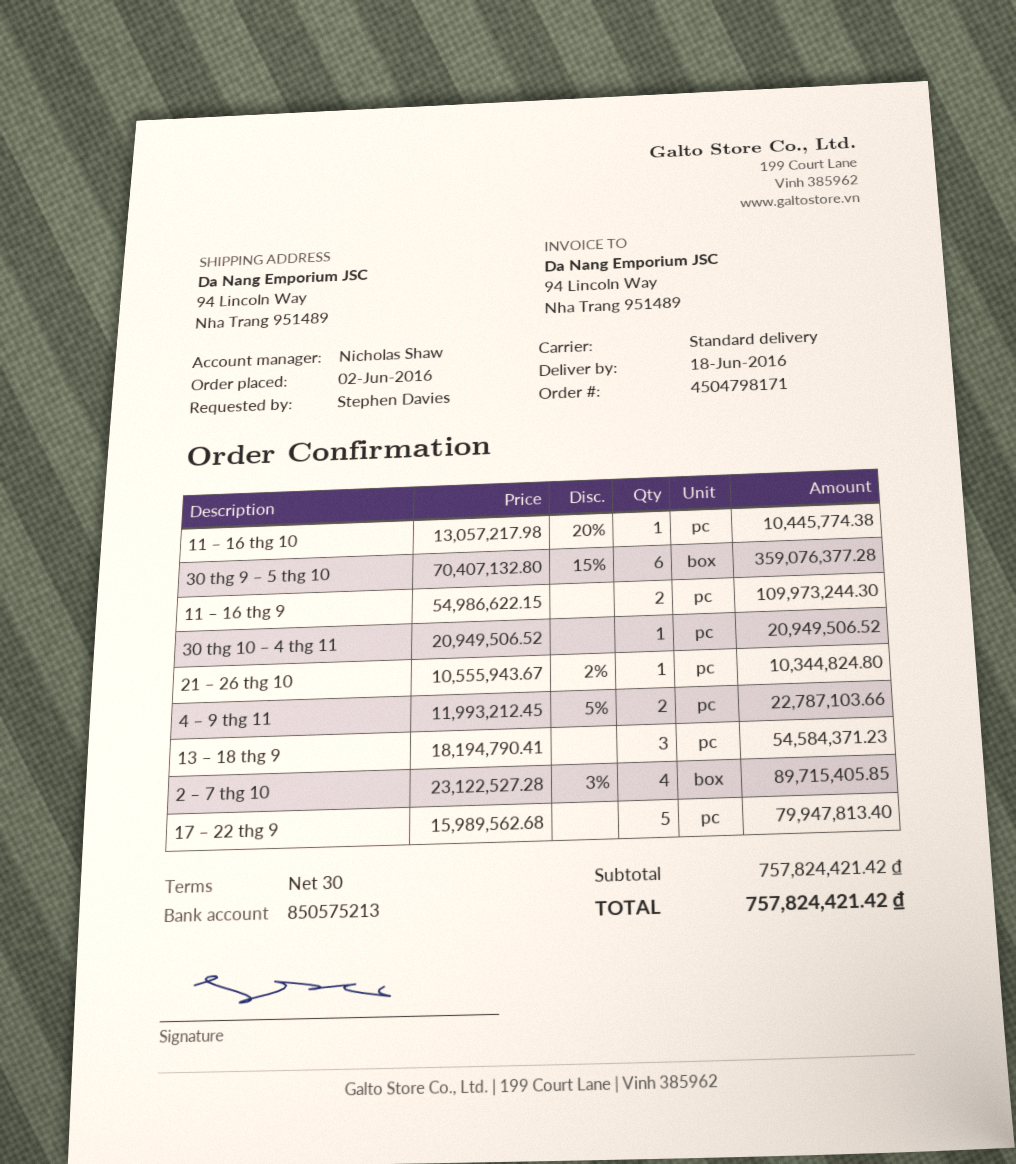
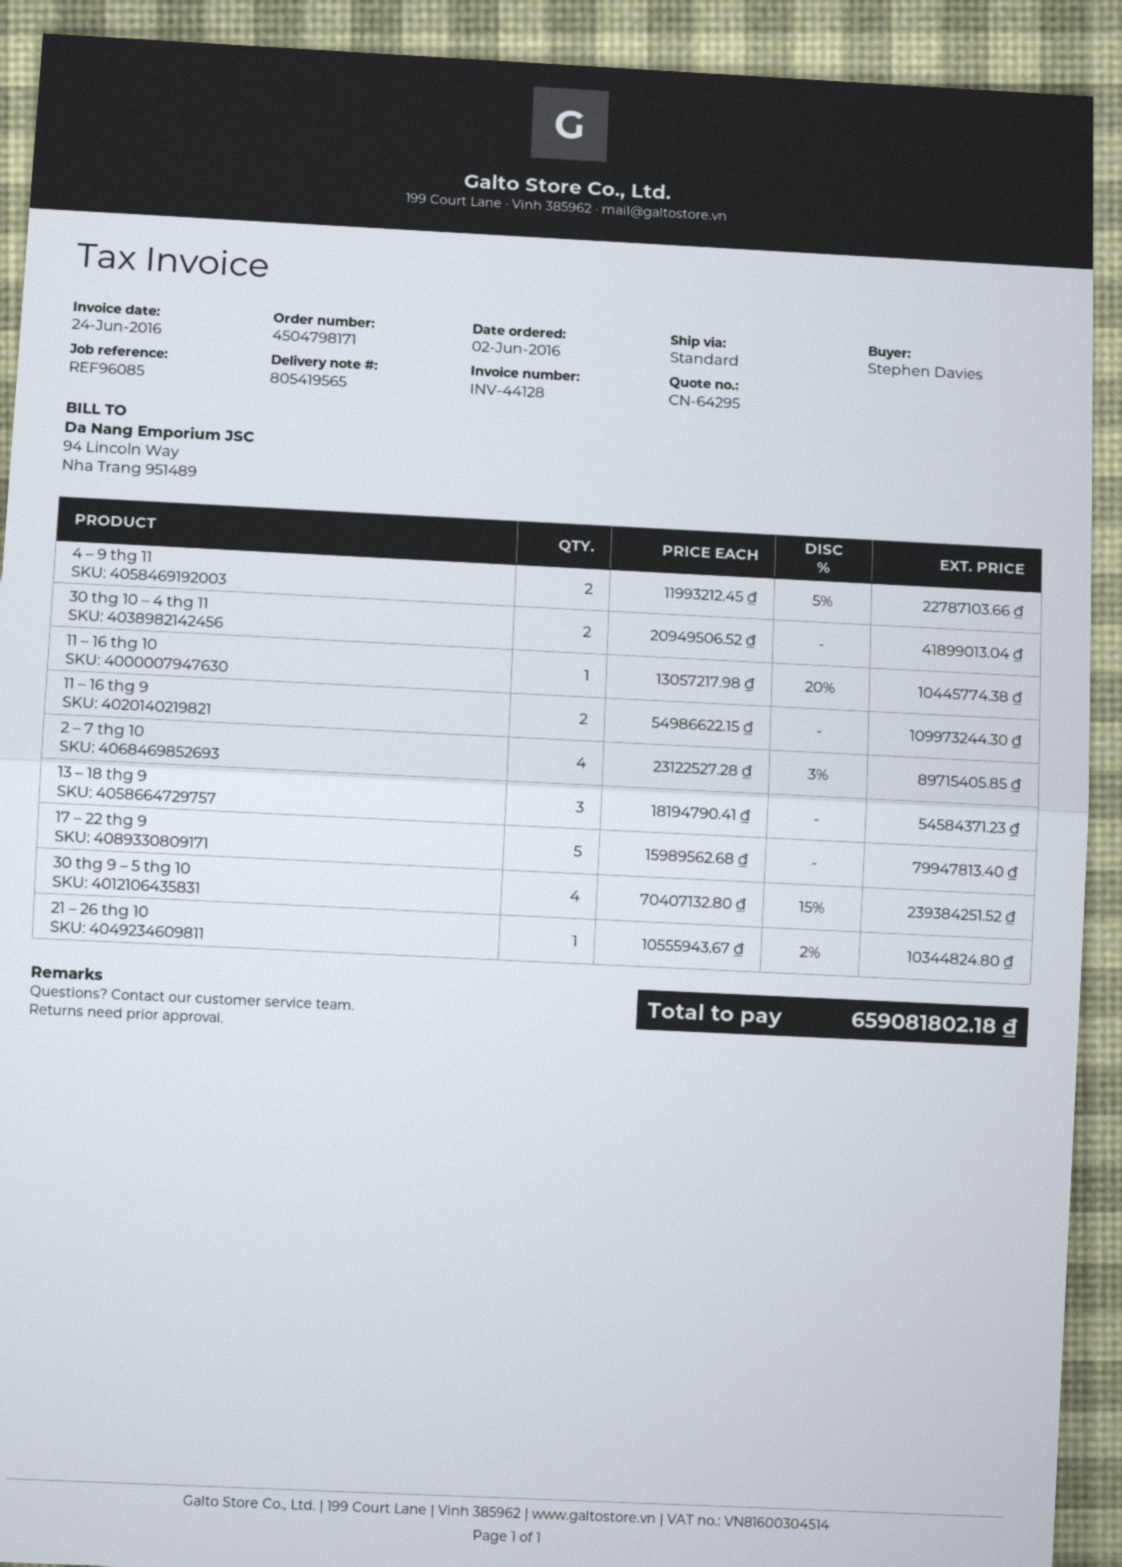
30 thg 9 – 5 thg 10: 6 x 70407132.80 - 15% = 359076377.28 -> 4 x 70407132.80 - 15% = 239384251.52
30 thg 10 – 4 thg 11: 1 x 20949506.52 = 20949506.52 -> 2 x 20949506.52 = 41899013.04
total: 757824421.42 -> 659081802.18

